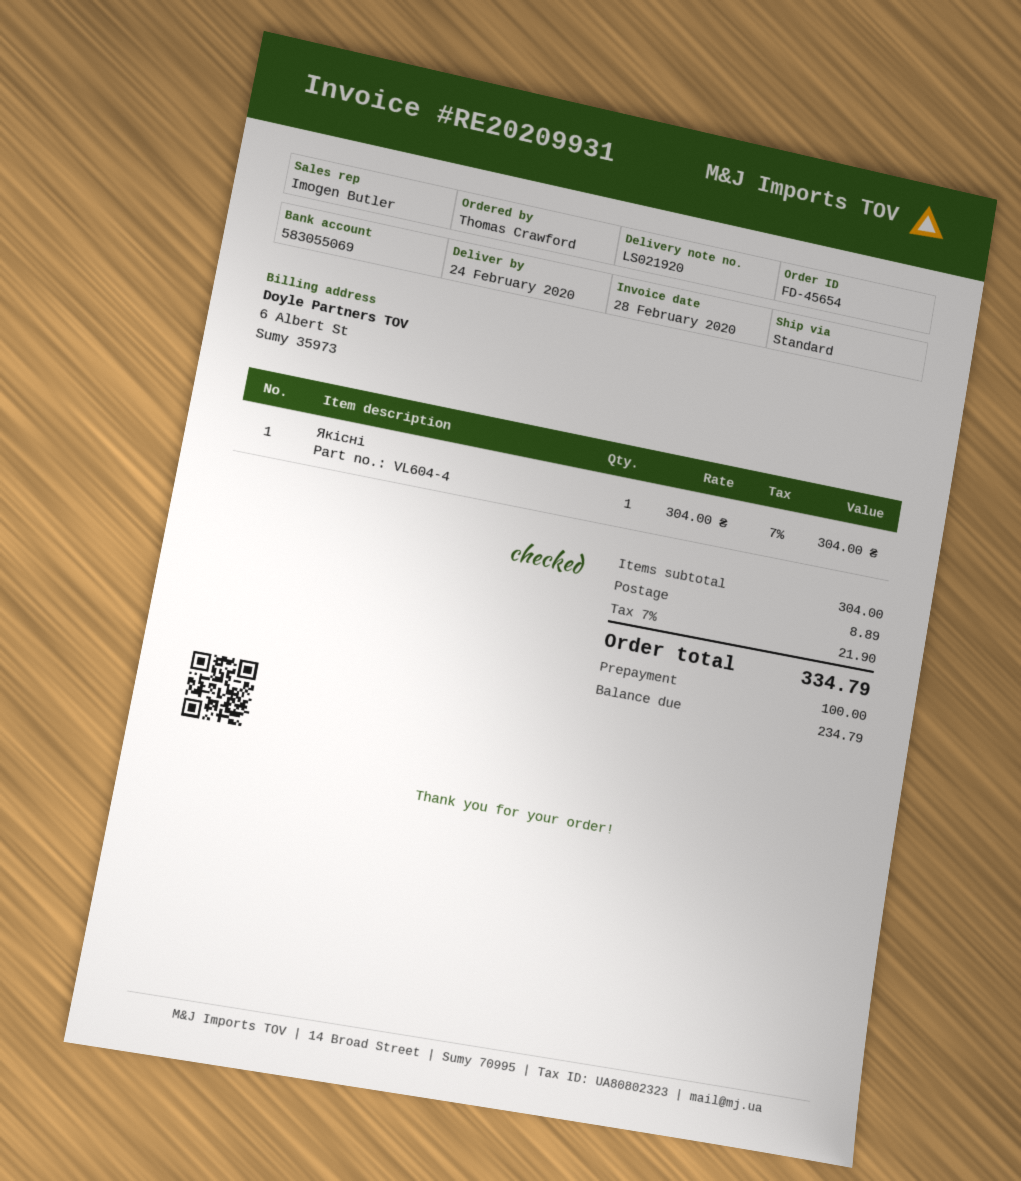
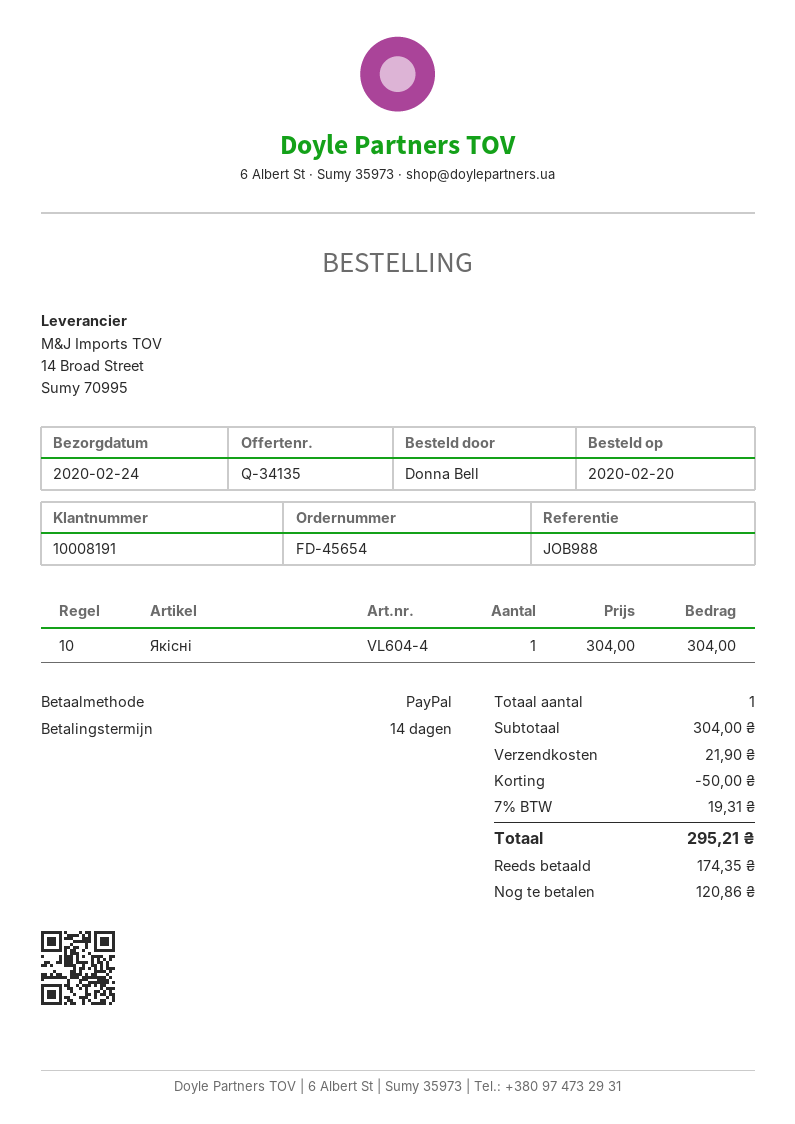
ordered by: Thomas Crawford -> Donna Bell
discount: none -> 50.00
shipping: 8.89 -> 21.90
tax: 7% = 21.90 -> 7% = 19.31
total: 334.79 -> 295.21
deposit: 100.00 -> 174.35
balance: 234.79 -> 120.86

